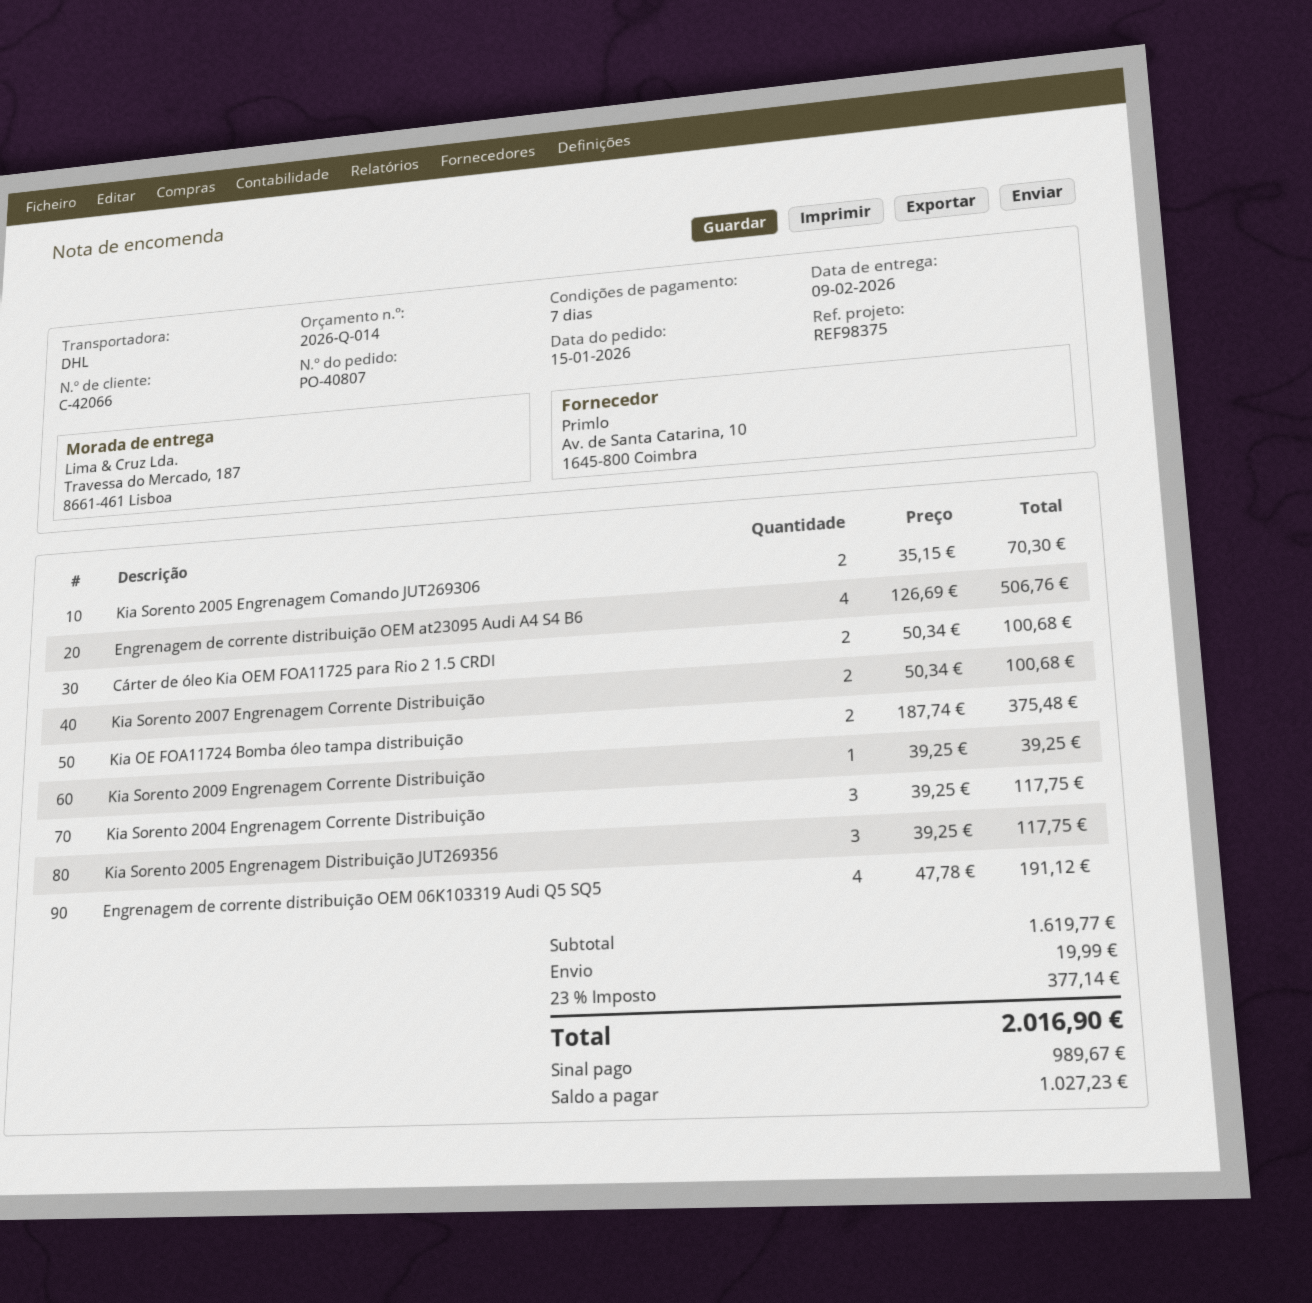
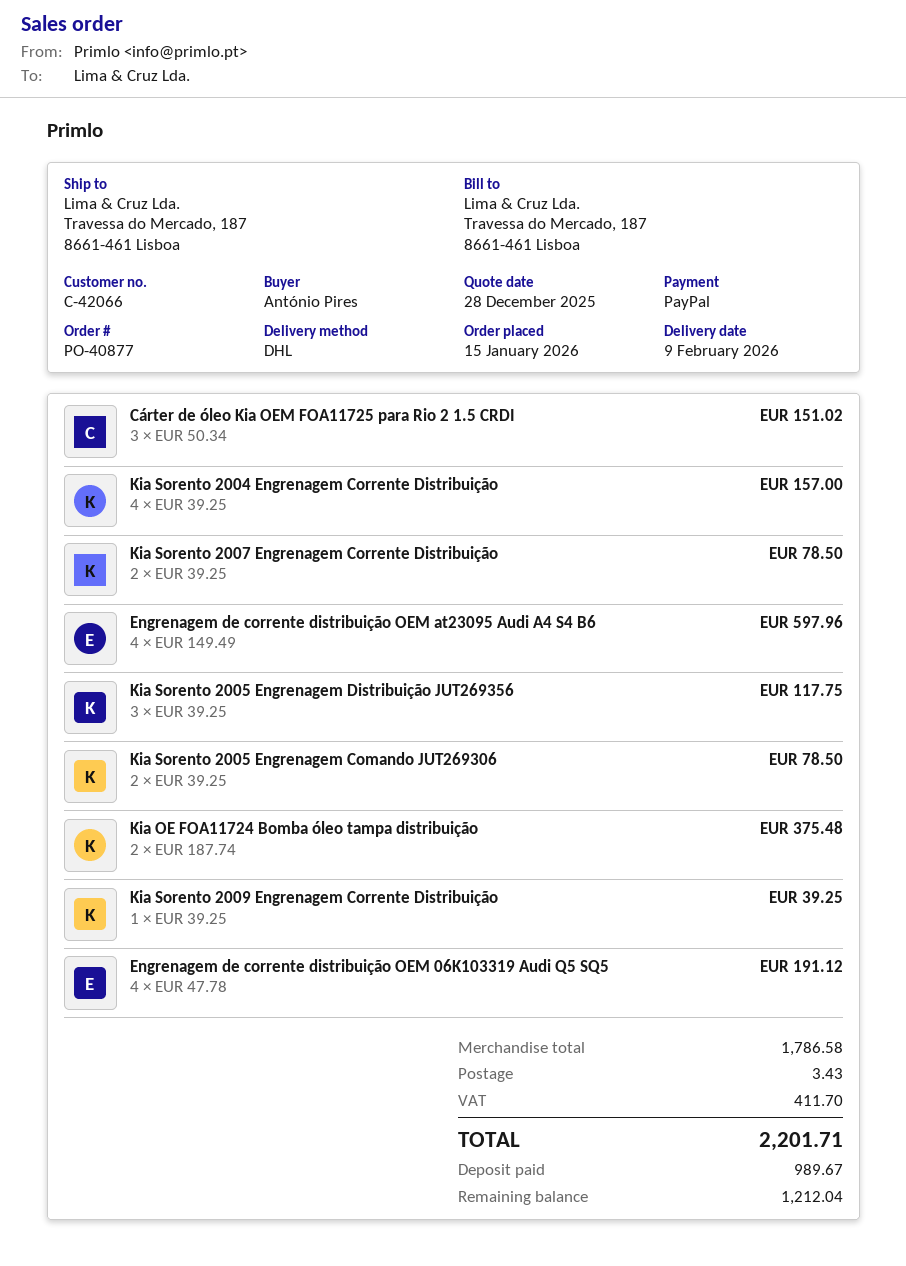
order number: PO-40807 -> PO-40877
Kia Sorento 2005 Engrenagem Comando JUT269306: 2 x 35.15 = 70.30 -> 2 x 39.25 = 78.50
Engrenagem de corrente distribuição OEM at23095 Audi A4 S4 B6: 4 x 126.69 = 506.76 -> 4 x 149.49 = 597.96
Cárter de óleo Kia OEM FOA11725 para Rio 2 1.5 CRDI: 2 x 50.34 = 100.68 -> 3 x 50.34 = 151.02
Kia Sorento 2007 Engrenagem Corrente Distribuição: 2 x 50.34 = 100.68 -> 2 x 39.25 = 78.50
Kia Sorento 2004 Engrenagem Corrente Distribuição: 3 x 39.25 = 117.75 -> 4 x 39.25 = 157.00
subtotal: 1619.77 -> 1786.58
shipping: 19.99 -> 3.43
tax: 377.14 -> 411.70
total: 2016.90 -> 2201.71
balance: 1027.23 -> 1212.04

